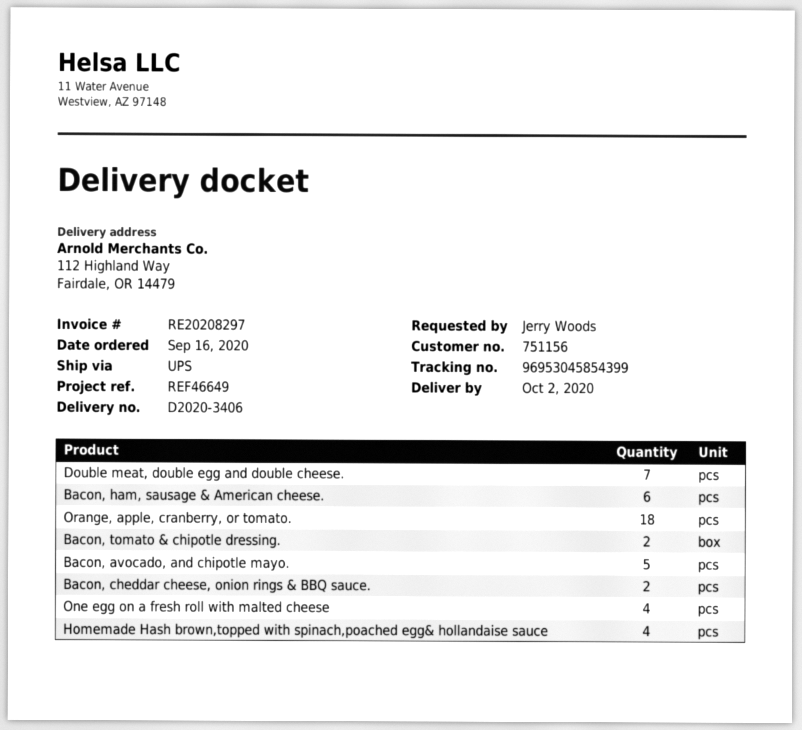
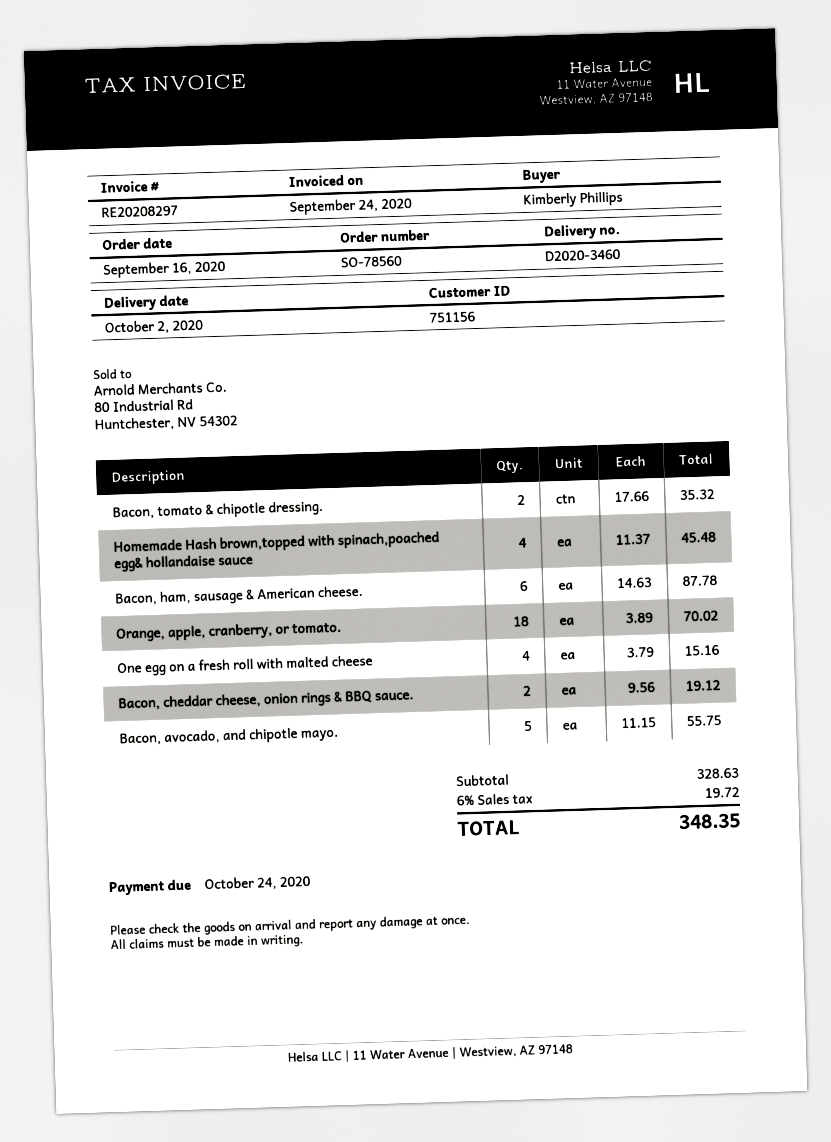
delivery note number: D2020-3406 -> D2020-3460
ordered by: Jerry Woods -> Kimberly Phillips
Double meat, double egg and double cheese.: 7 -> none

